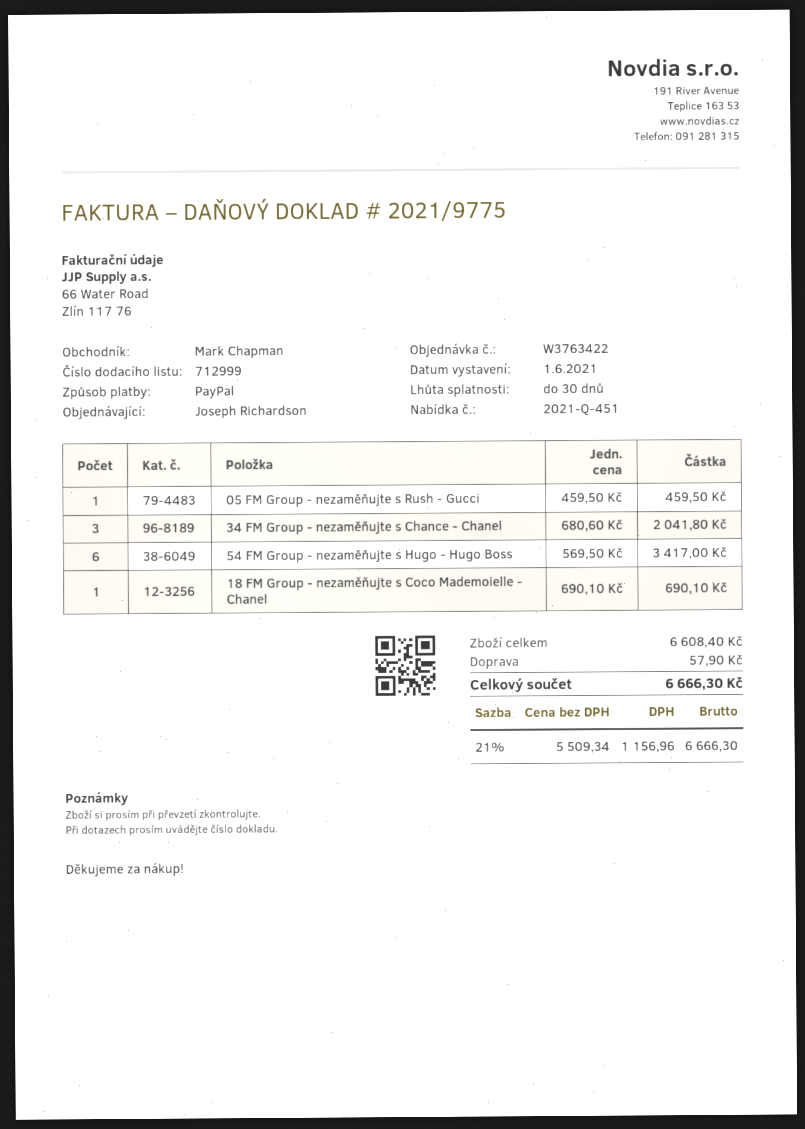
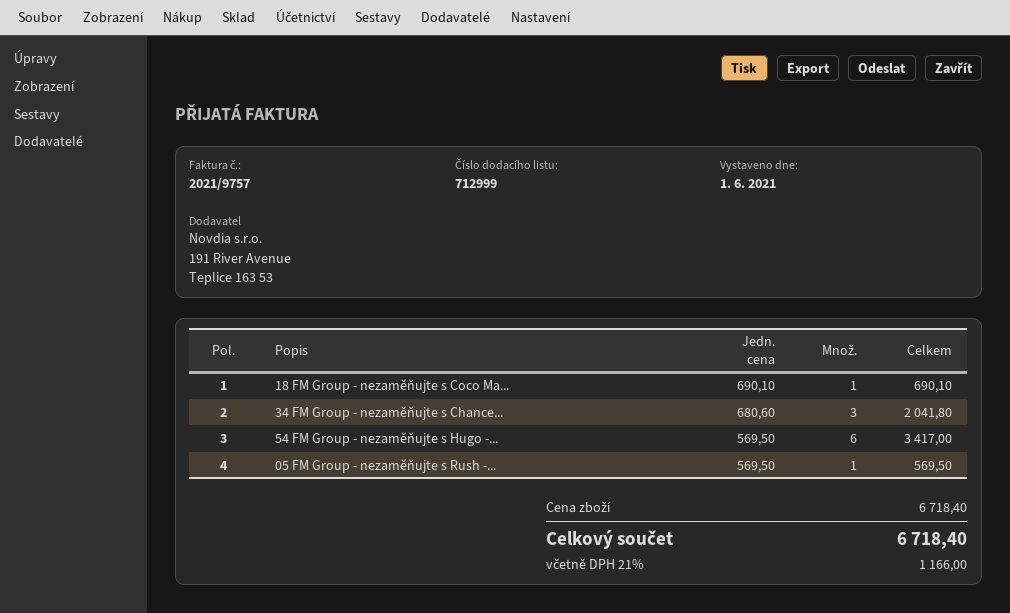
invoice number: 2021/9775 -> 2021/9757
05 FM Group - nezaměňujte s Rush - Gucci: 1 x 459.50 = 459.50 -> 1 x 569.50 = 569.50
subtotal: 6608.40 -> 6718.40
shipping: 57.90 -> none
tax: 21% = 1156.96 -> 21% = 1166.00
total: 6666.30 -> 6718.40

